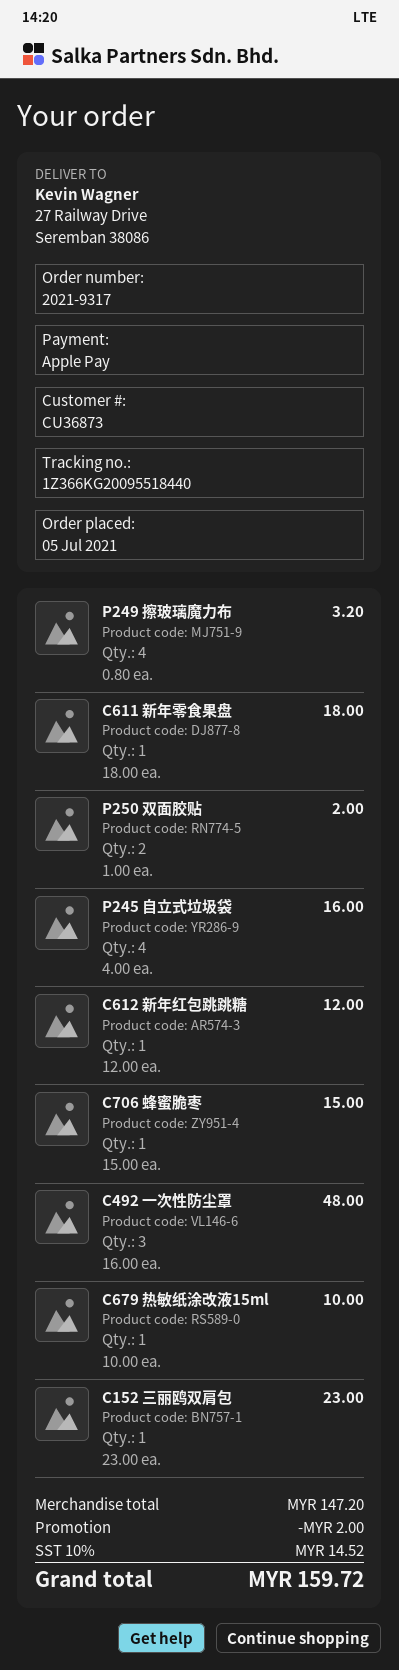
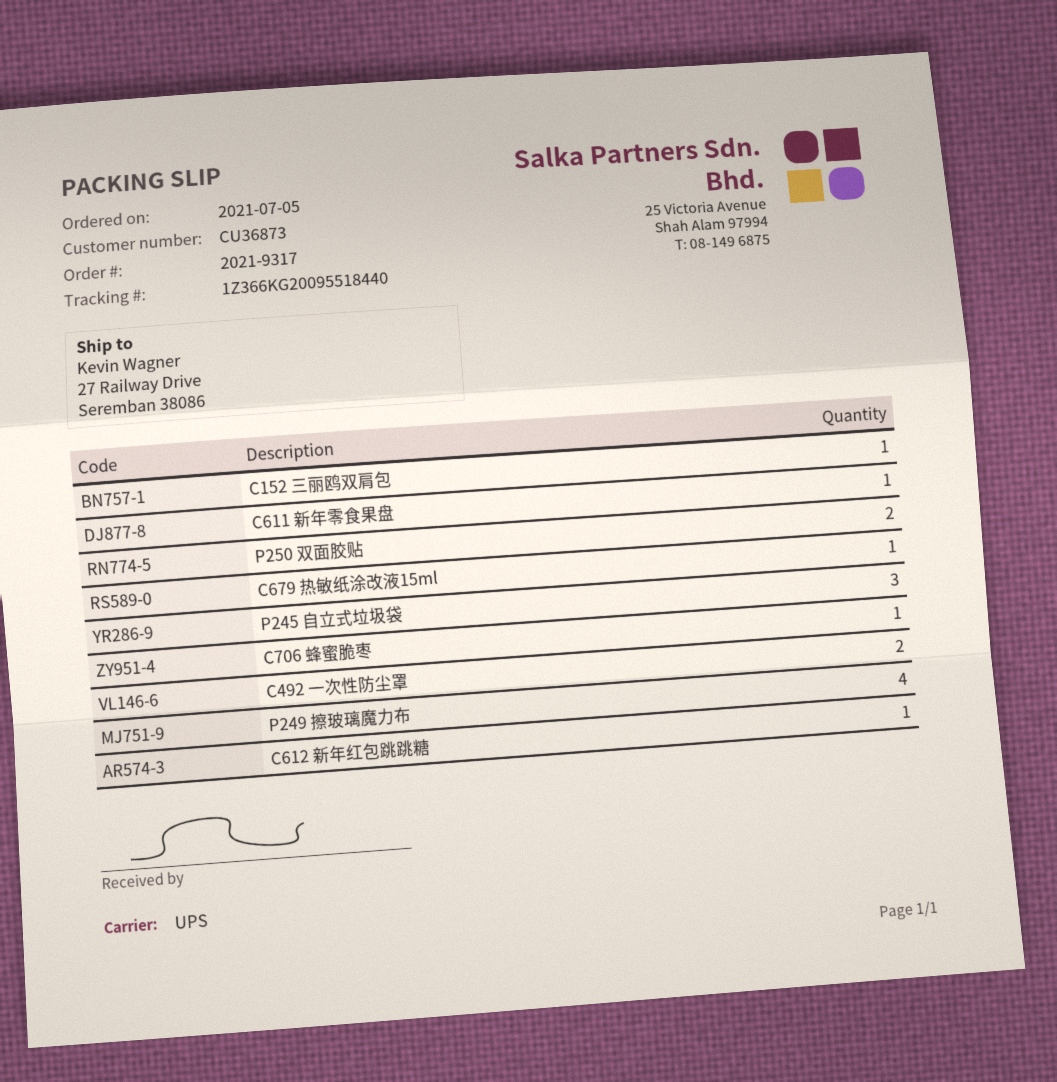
P245 自立式垃圾袋: 4 -> 3
C492 一次性防尘罩: 3 -> 2

